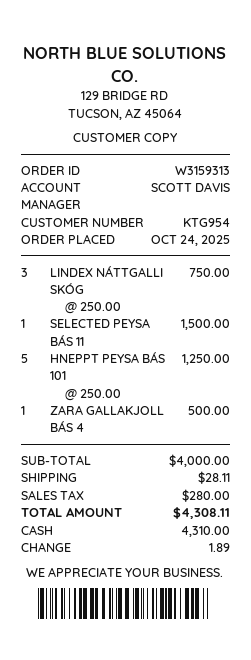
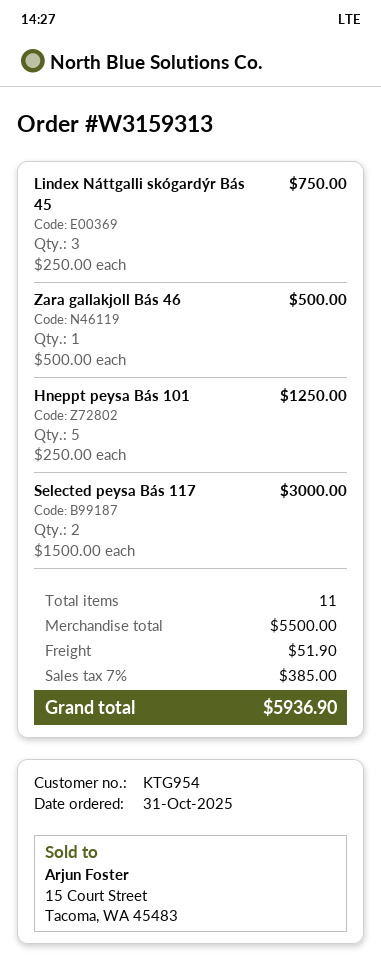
order date: 2025-10-24 -> 2025-10-31
SELECTED PEYSA BÁS 11: 1 x 1500.00 = 1500.00 -> 2 x 1500.00 = 3000.00
subtotal: 4000.00 -> 5500.00
shipping: 28.11 -> 51.90
tax: 280.00 -> 385.00
total: 4308.11 -> 5936.90

